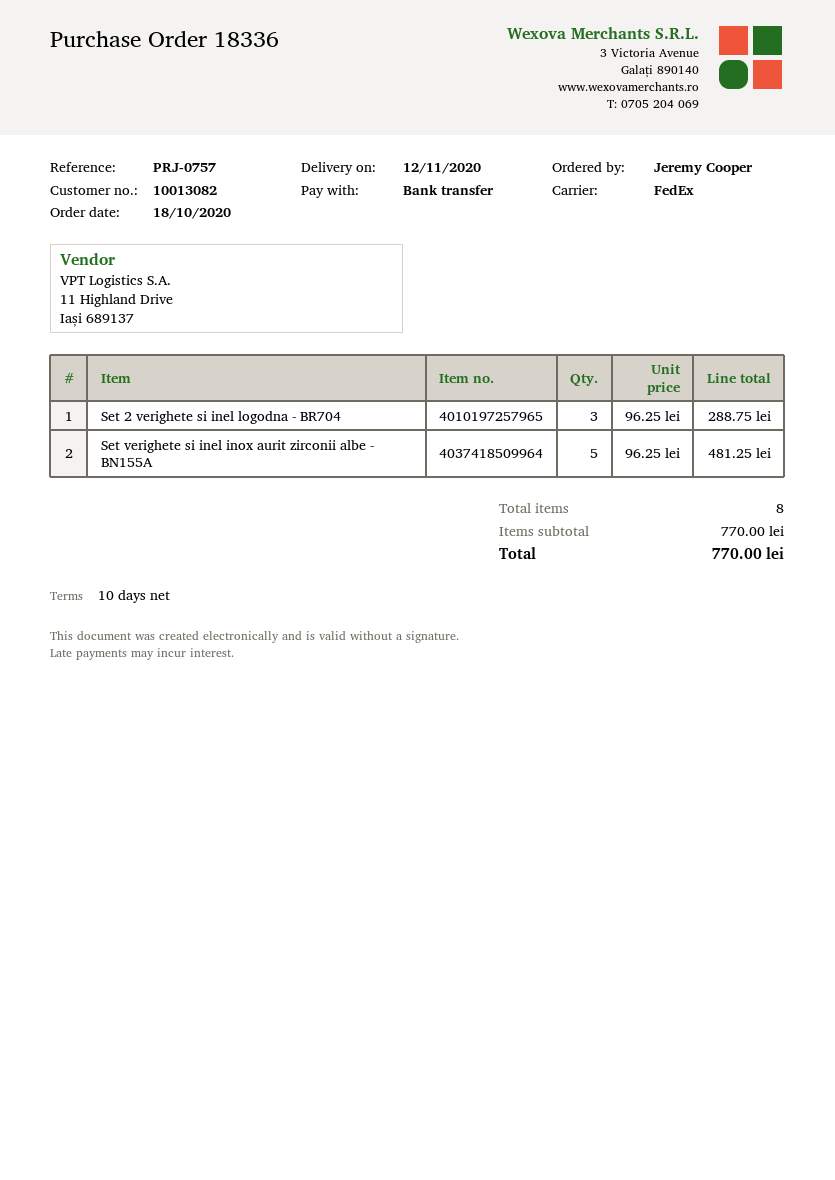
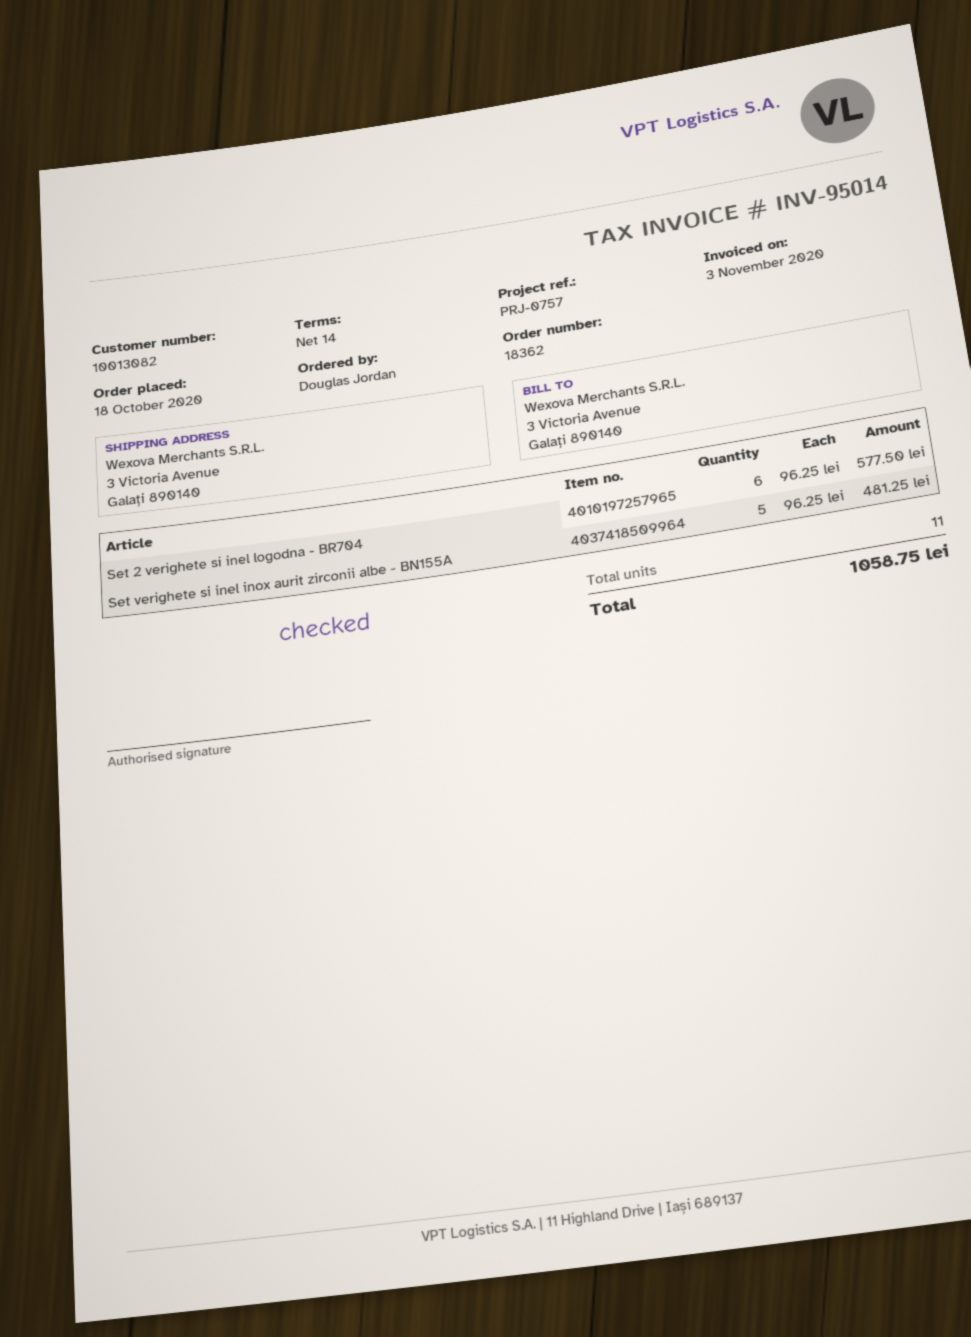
order number: 18336 -> 18362
payment terms: 10 days -> 14 days
ordered by: Jeremy Cooper -> Douglas Jordan
Set 2 verighete si inel logodna - BR704: 3 x 96.25 = 288.75 -> 6 x 96.25 = 577.50
total quantity: 8 -> 11
total: 770.00 -> 1058.75

